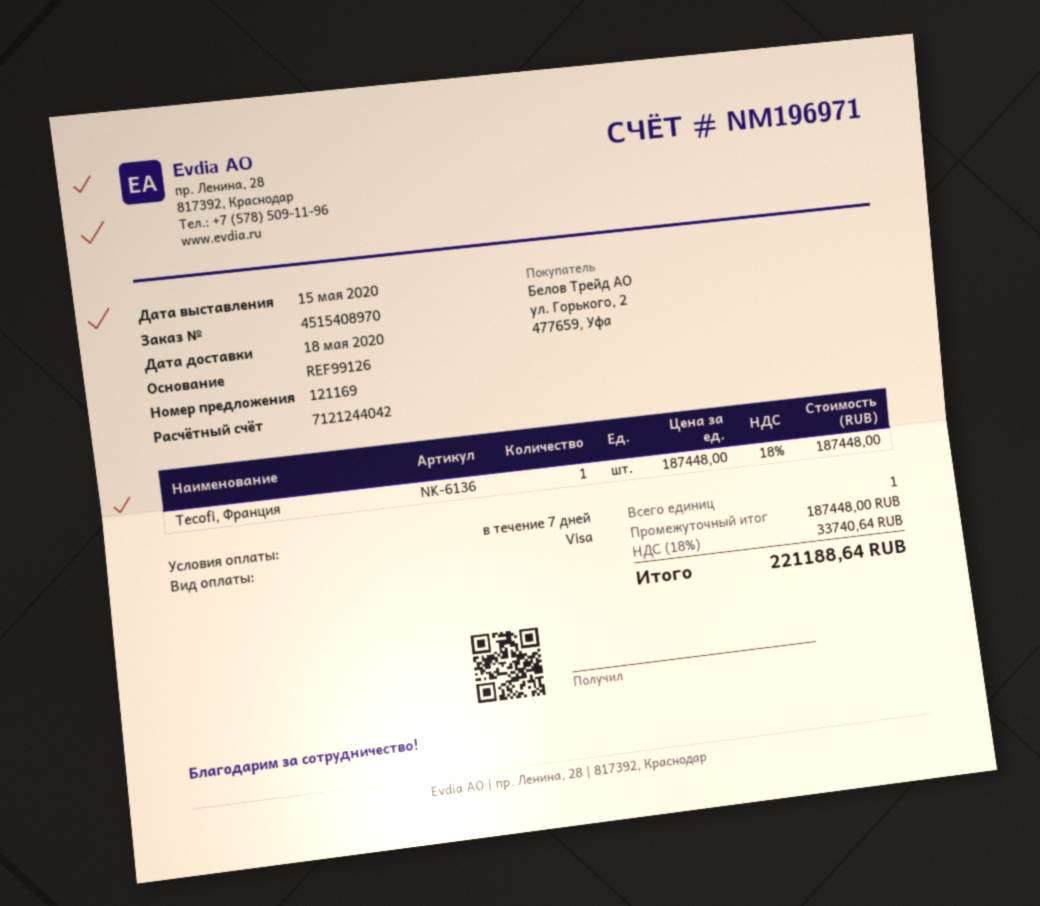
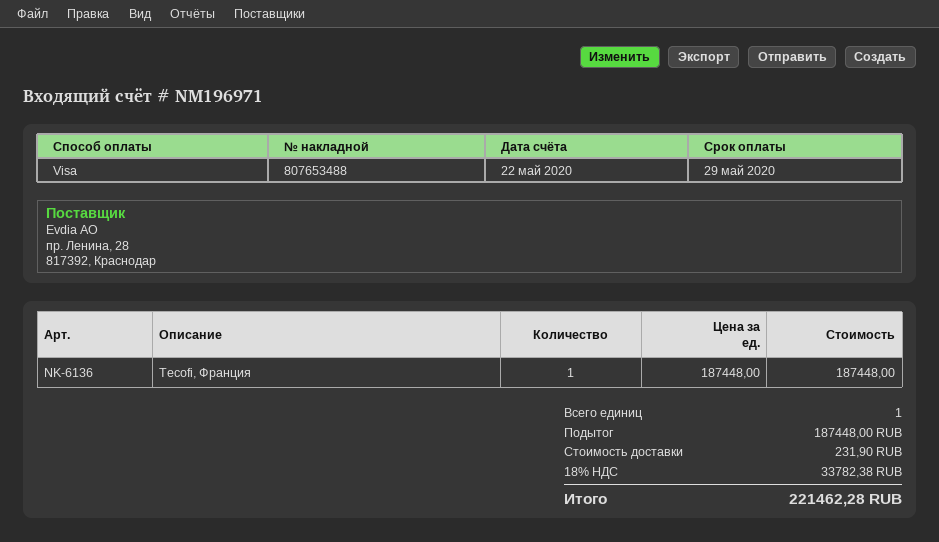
invoice date: 2020-05-15 -> 2020-05-22
shipping: none -> 231.90
tax: 18% = 33740.64 -> 18% = 33782.38
total: 221188.64 -> 221462.28

